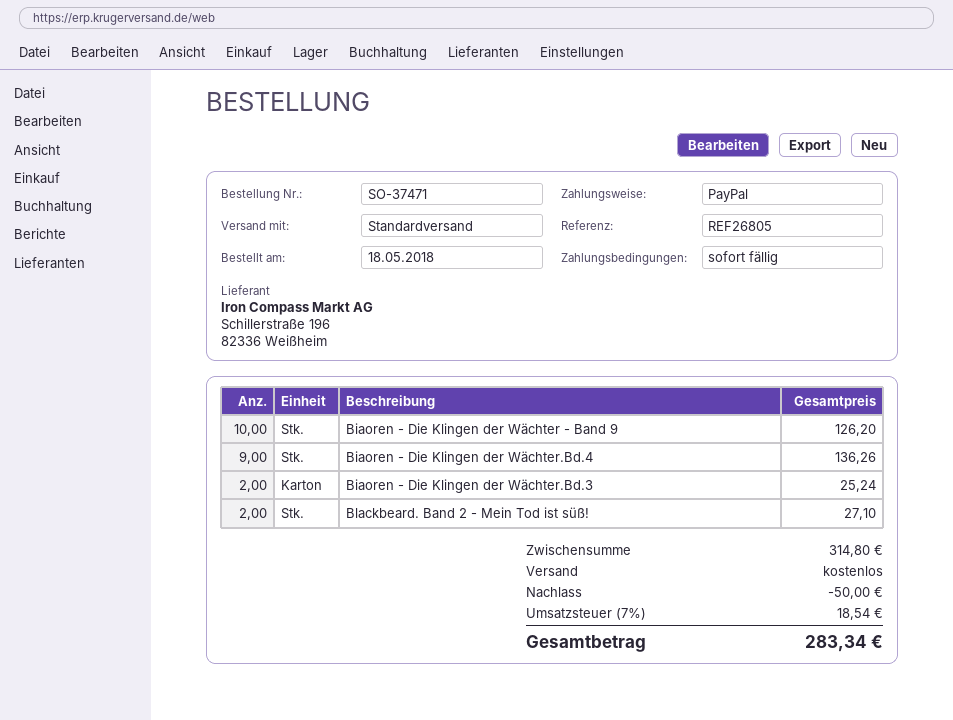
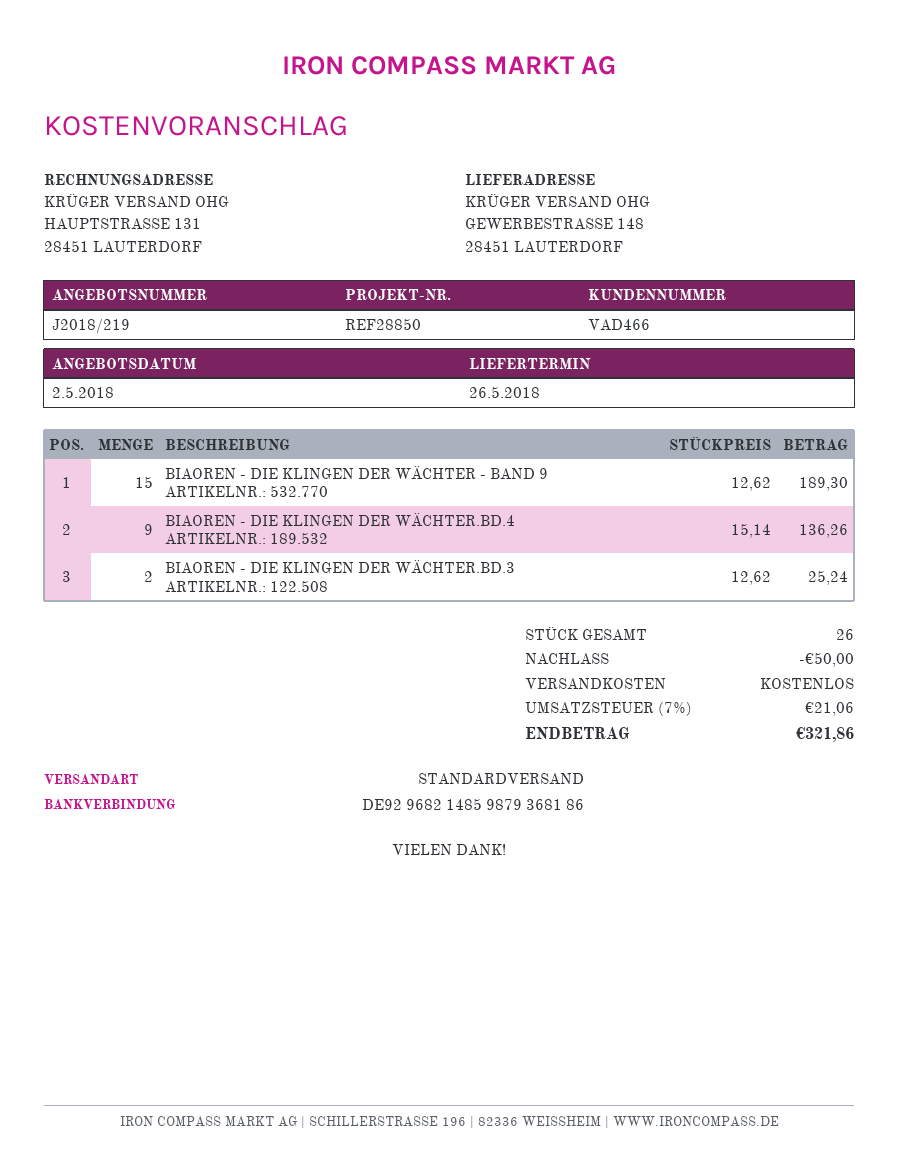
reference: REF26805 -> REF28850
Biaoren - Die Klingen der Wächter - Band 9: 10 for 126.20 -> 15 for 189.30
Blackbeard. Band 2 - Mein Tod ist süß!: 2 for 27.10 -> none
tax: 7% = 18.54 -> 7% = 21.06
total: 283.34 -> 321.86

